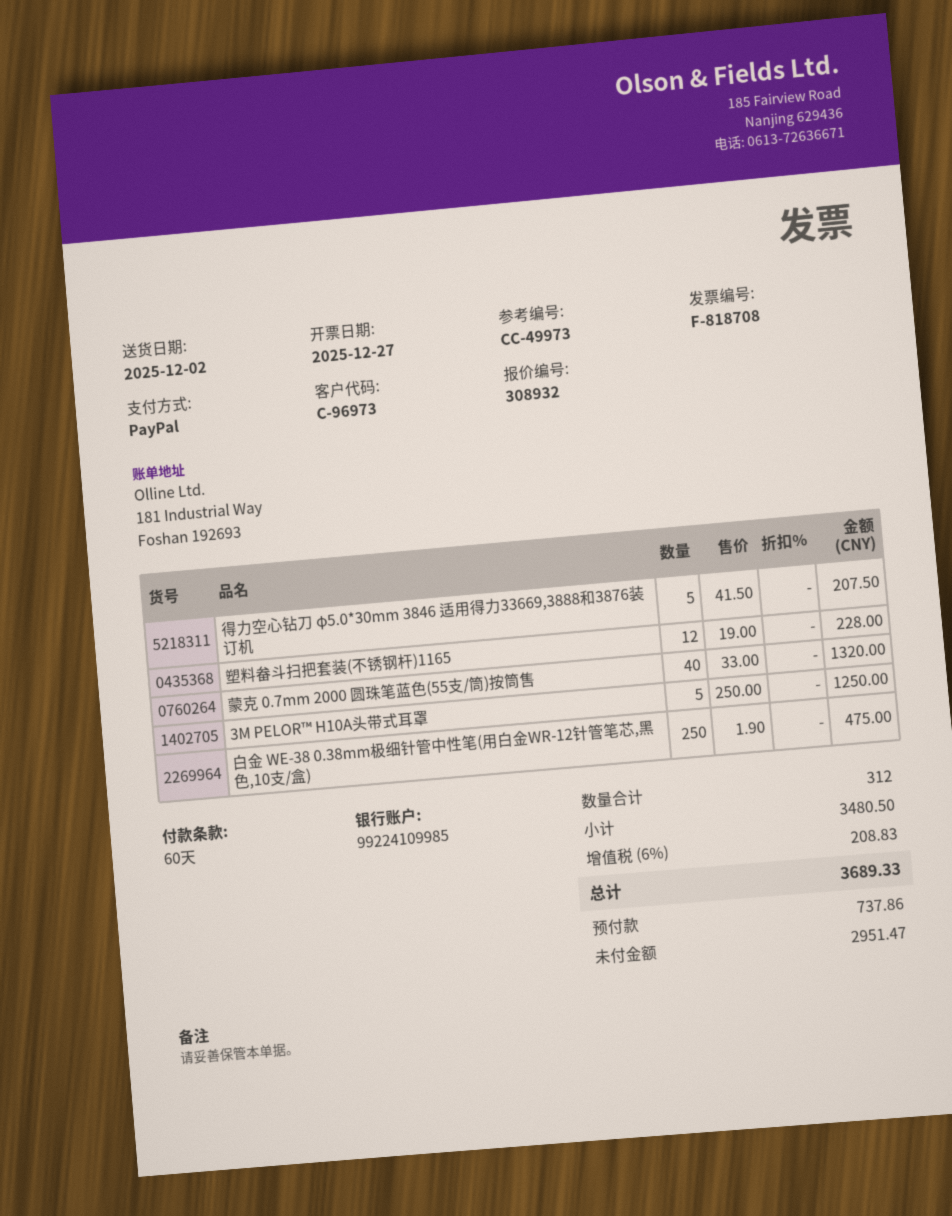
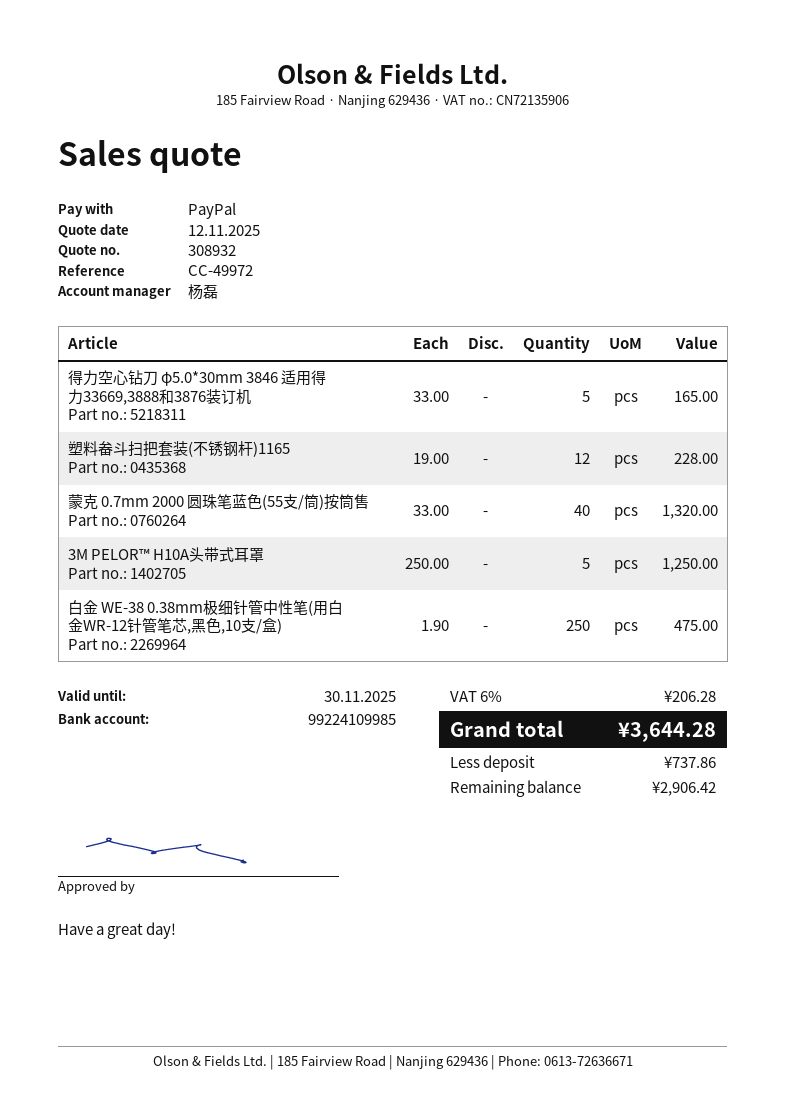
reference: CC-49973 -> CC-49972
得力空心钻刀 φ5.0*30mm 3846 适用得力33669,3888和3876装订机: 5 x 41.50 = 207.50 -> 5 x 33.00 = 165.00
tax: 6% = 208.83 -> 6% = 206.28
total: 3689.33 -> 3644.28
balance: 2951.47 -> 2906.42

